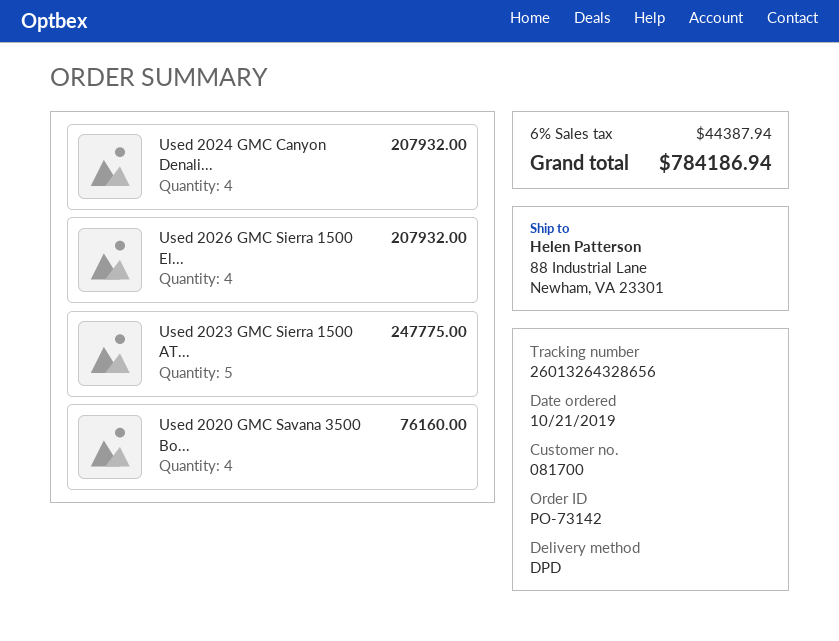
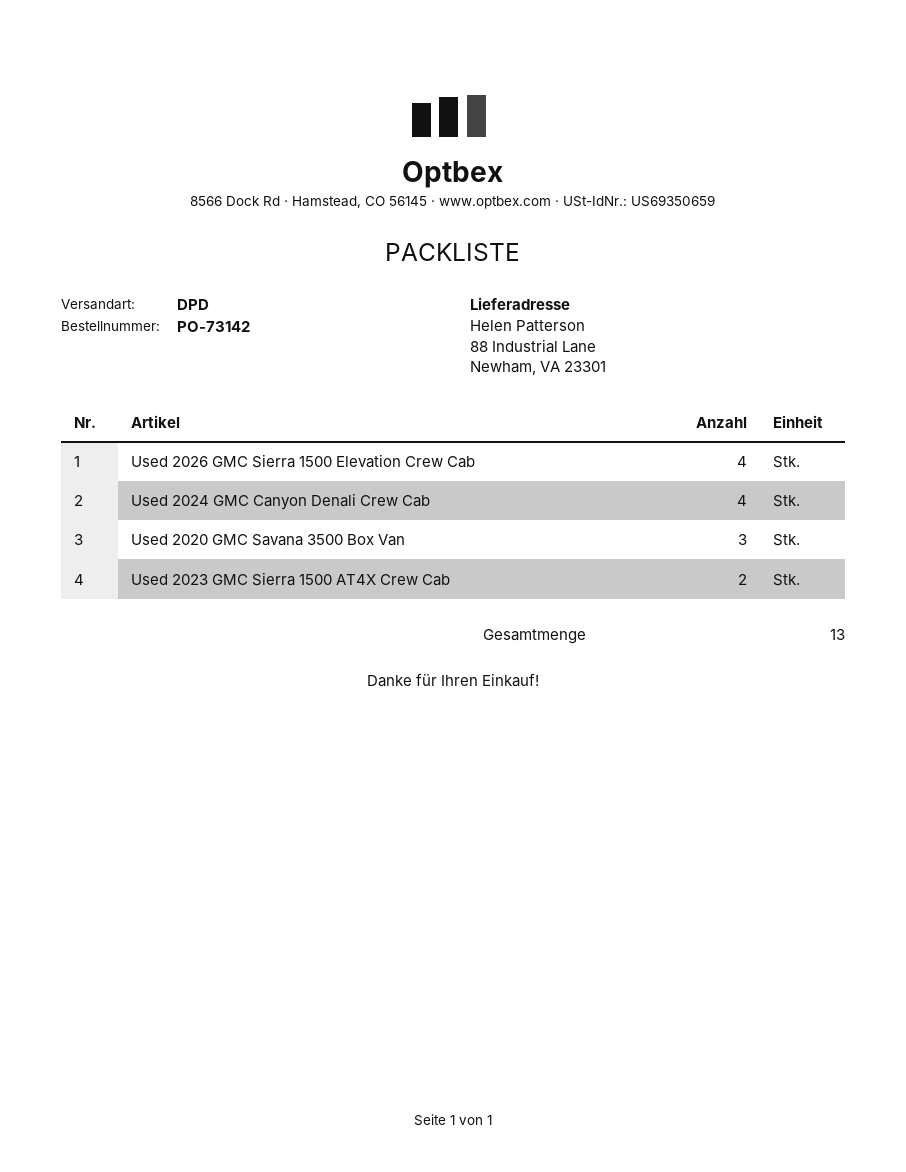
Used 2023 GMC Sierra 1500 AT...: 5 -> 2
Used 2020 GMC Savana 3500 Bo...: 4 -> 3

